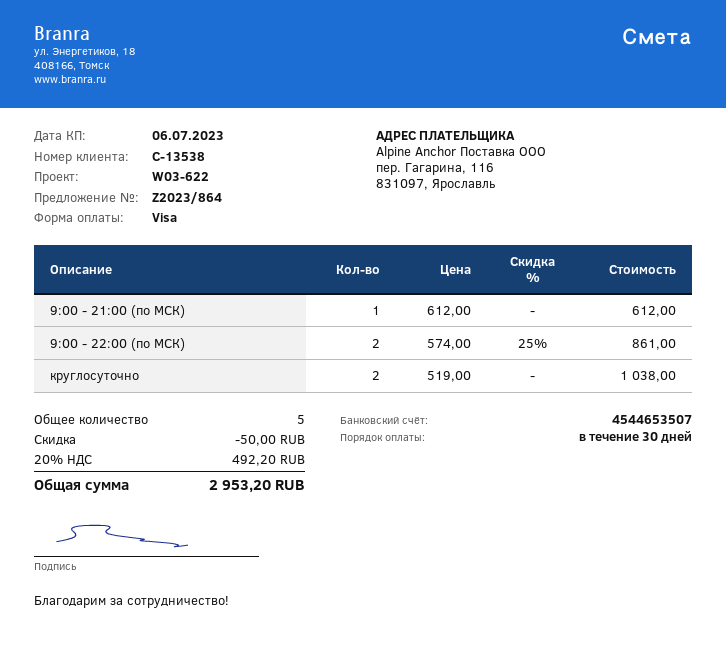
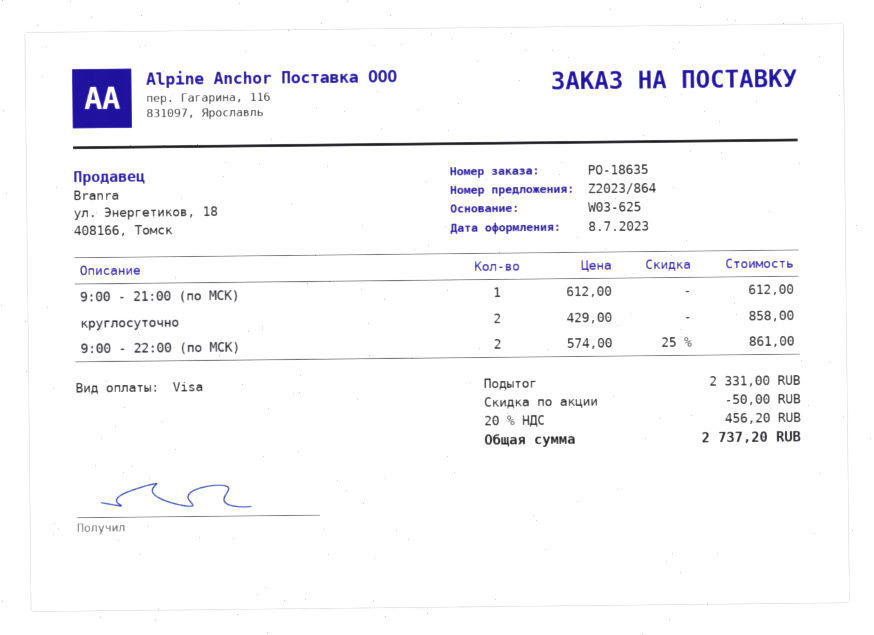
reference: W03-622 -> W03-625
круглосуточно: 2 x 519.00 = 1038.00 -> 2 x 429.00 = 858.00
tax: 20% = 492.20 -> 20% = 456.20
total: 2953.20 -> 2737.20

